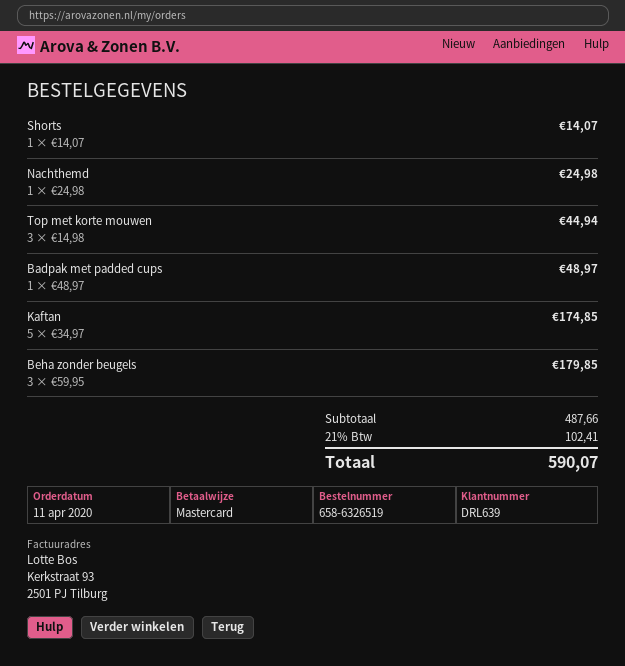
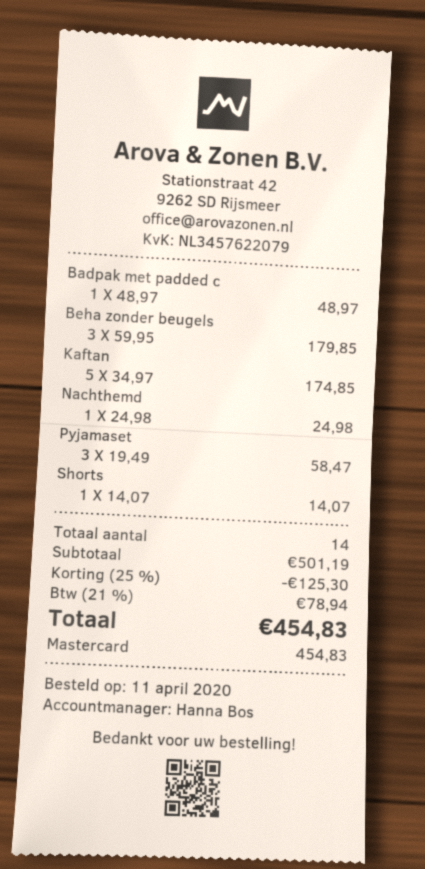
Top met korte mouwen: 3 x 14.98 = 44.94 -> none
Pyjamaset: none -> 3 x 19.49 = 58.47
subtotal: 487.66 -> 501.19
discount: none -> 25% = 125.30
tax: 21% = 102.41 -> 21% = 78.94
total: 590.07 -> 454.83

